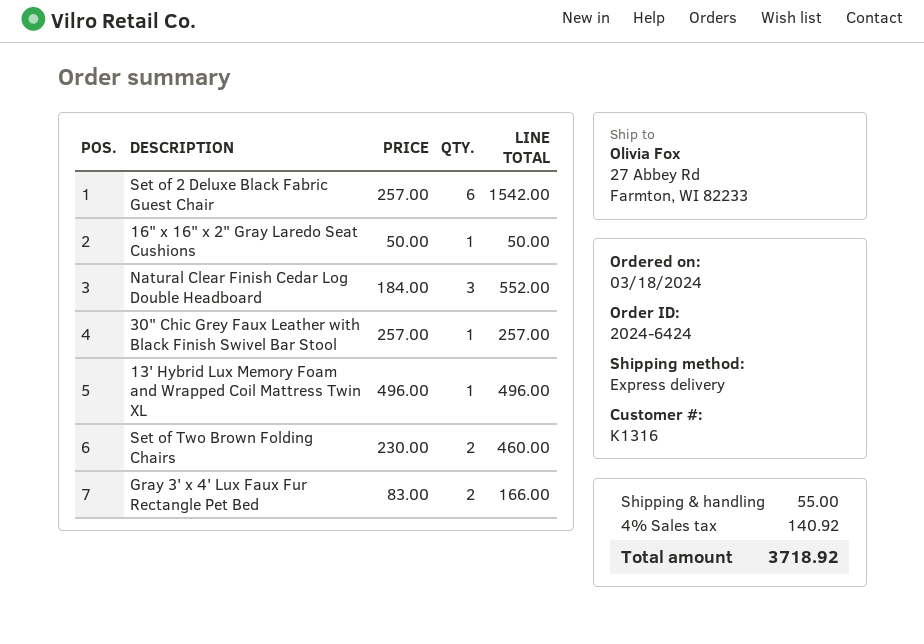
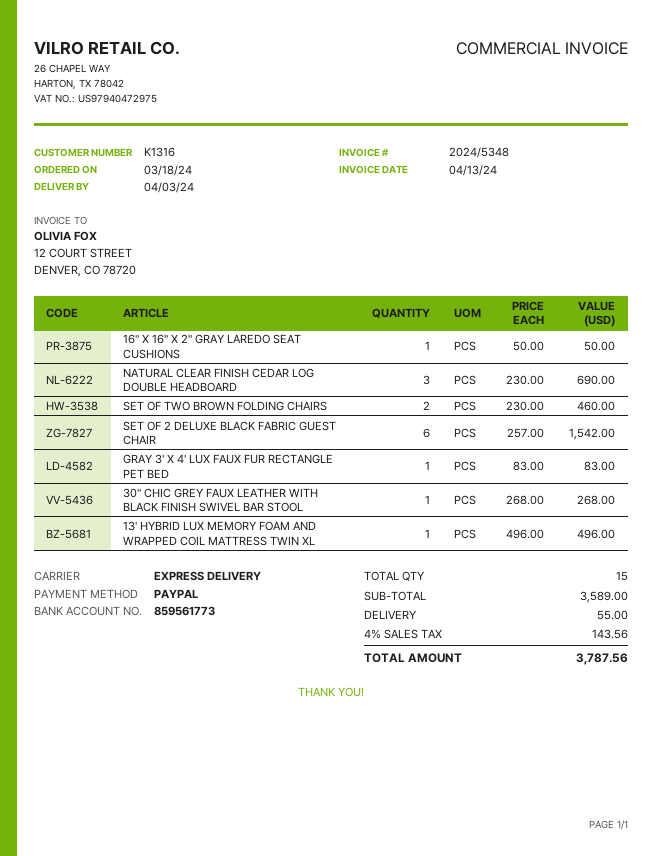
Natural Clear Finish Cedar Log Double Headboard: 3 x 184.00 = 552.00 -> 3 x 230.00 = 690.00
30" Chic Grey Faux Leather with Black Finish Swivel Bar Stool: 1 x 257.00 = 257.00 -> 1 x 268.00 = 268.00
Gray 3' x 4' Lux Faux Fur Rectangle Pet Bed: 2 x 83.00 = 166.00 -> 1 x 83.00 = 83.00
tax: 4% = 140.92 -> 4% = 143.56
total: 3718.92 -> 3787.56

